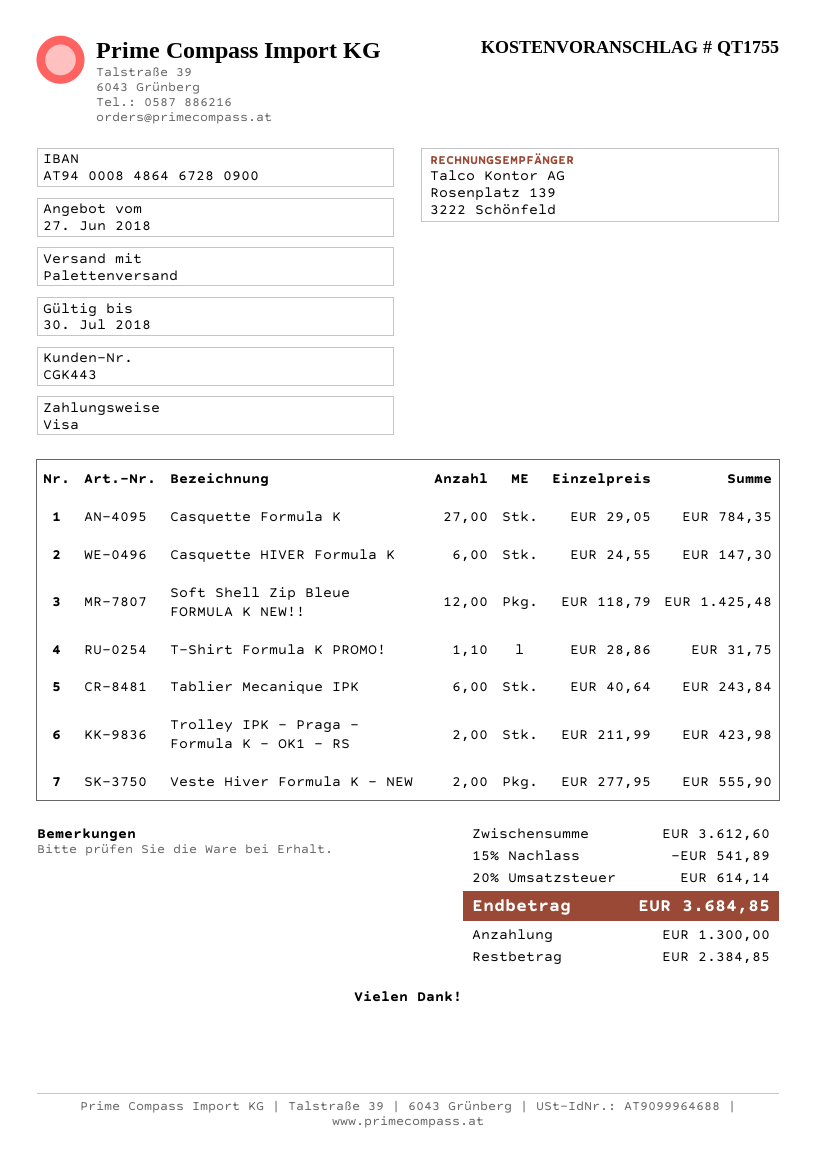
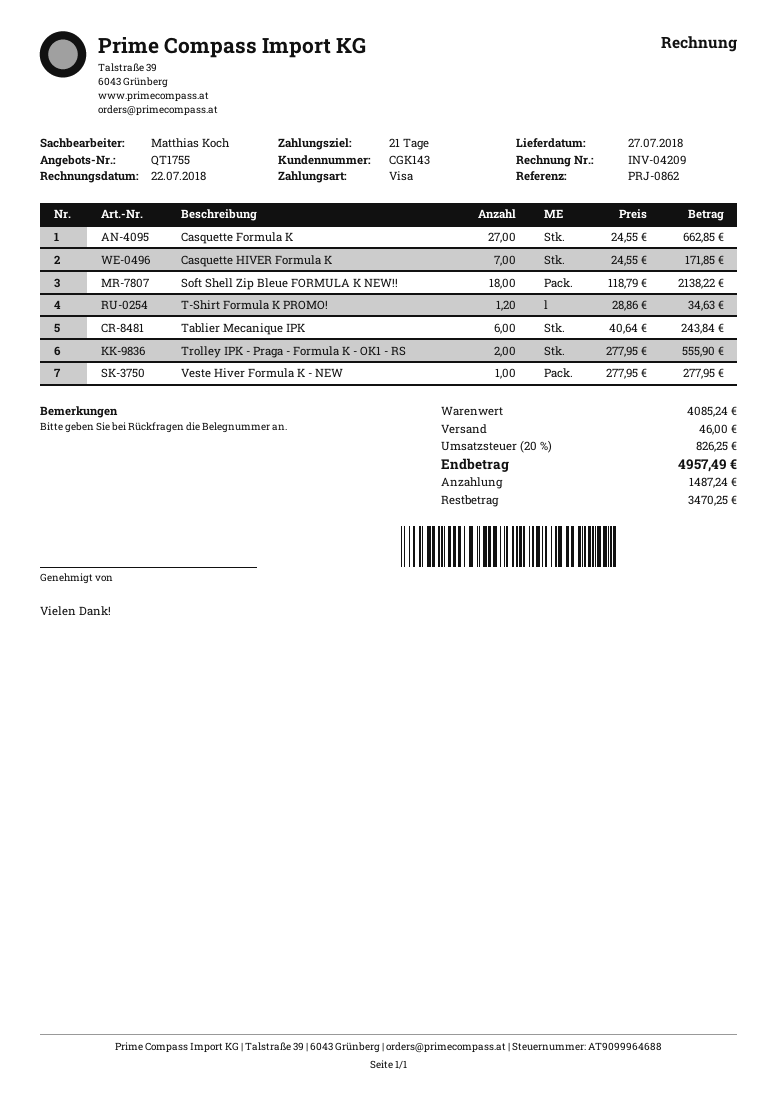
customer number: CGK443 -> CGK143
Casquette Formula K: 27 x 29.05 = 784.35 -> 27 x 24.55 = 662.85
Casquette HIVER Formula K: 6 x 24.55 = 147.30 -> 7 x 24.55 = 171.85
Soft Shell Zip Bleue FORMULA K NEW!!: 12 x 118.79 = 1425.48 -> 18 x 118.79 = 2138.22
T-Shirt Formula K PROMO!: 1.1 x 28.86 = 31.75 -> 1.2 x 28.86 = 34.63
Trolley IPK - Praga - Formula K - OK1 - RS: 2 x 211.99 = 423.98 -> 2 x 277.95 = 555.90
Veste Hiver Formula K - NEW: 2 x 277.95 = 555.90 -> 1 x 277.95 = 277.95
subtotal: 3612.60 -> 4085.24
discount: 15% = 541.89 -> none
shipping: none -> 46.00
tax: 20% = 614.14 -> 20% = 826.25
total: 3684.85 -> 4957.49
deposit: 1300.00 -> 1487.24
balance: 2384.85 -> 3470.25

